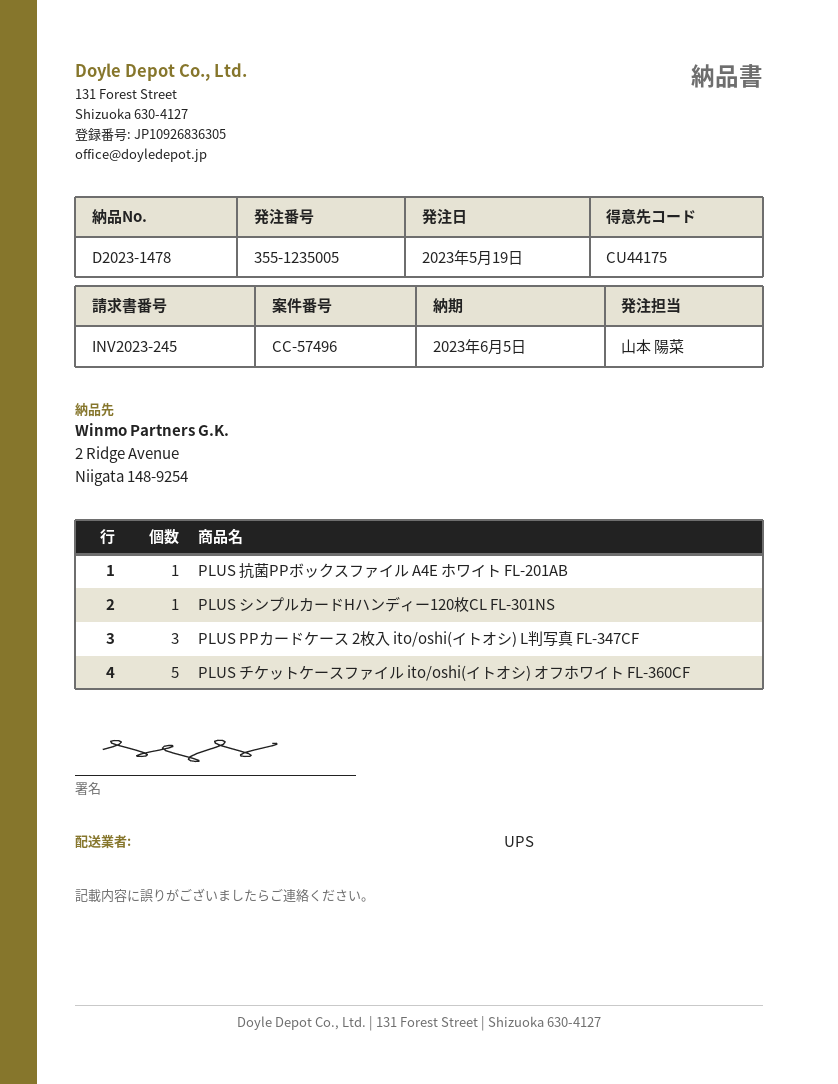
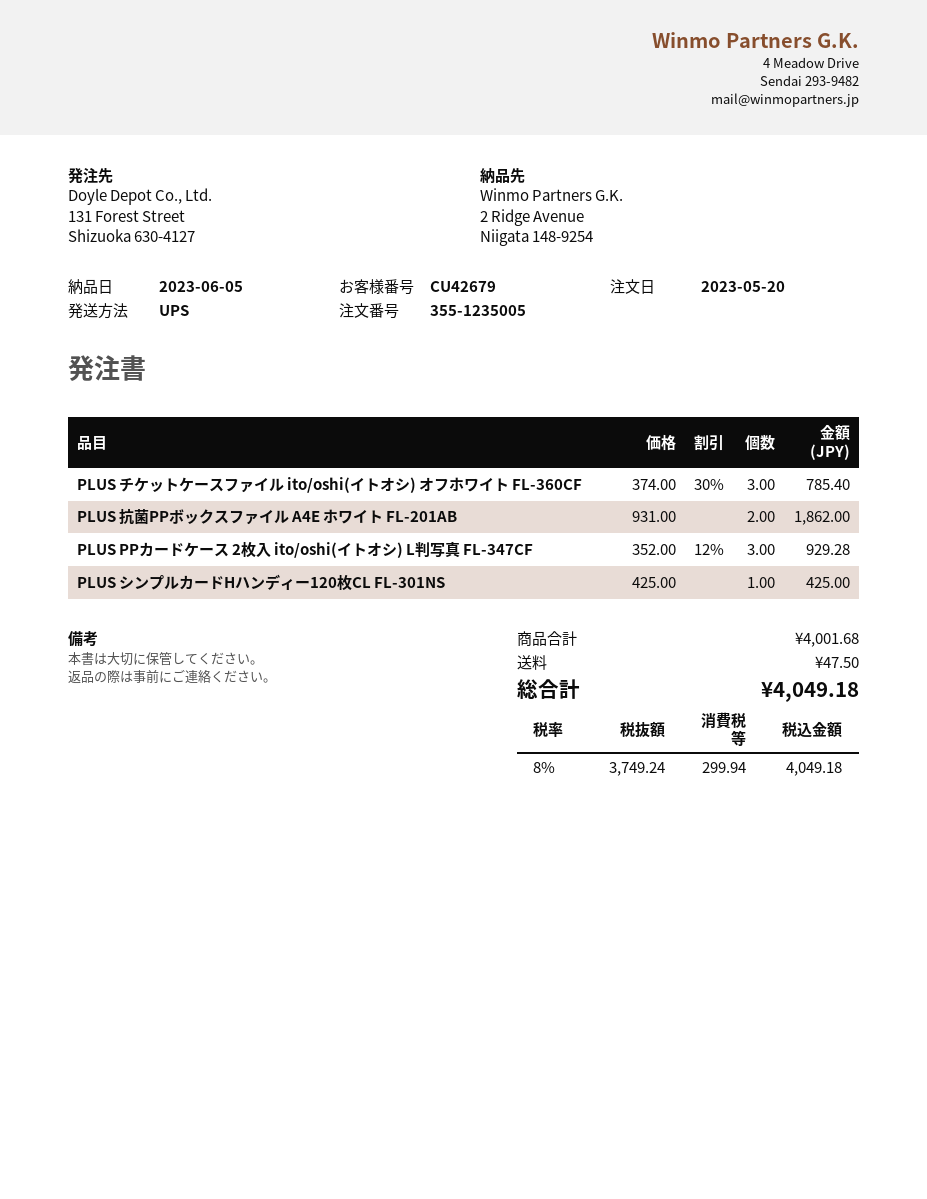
order date: 2023-05-19 -> 2023-05-20
customer number: CU44175 -> CU42679
PLUS 抗菌PPボックスファイル A4E ホワイト FL-201AB: 1 -> 2
PLUS チケットケースファイル ito/oshi(イトオシ) オフホワイト FL-360CF: 5 -> 3

